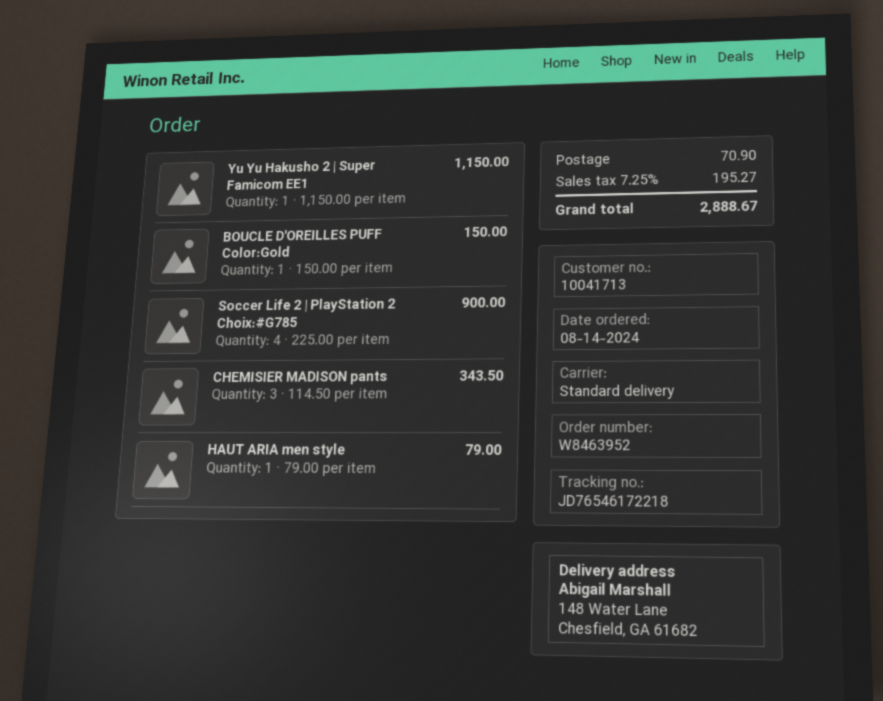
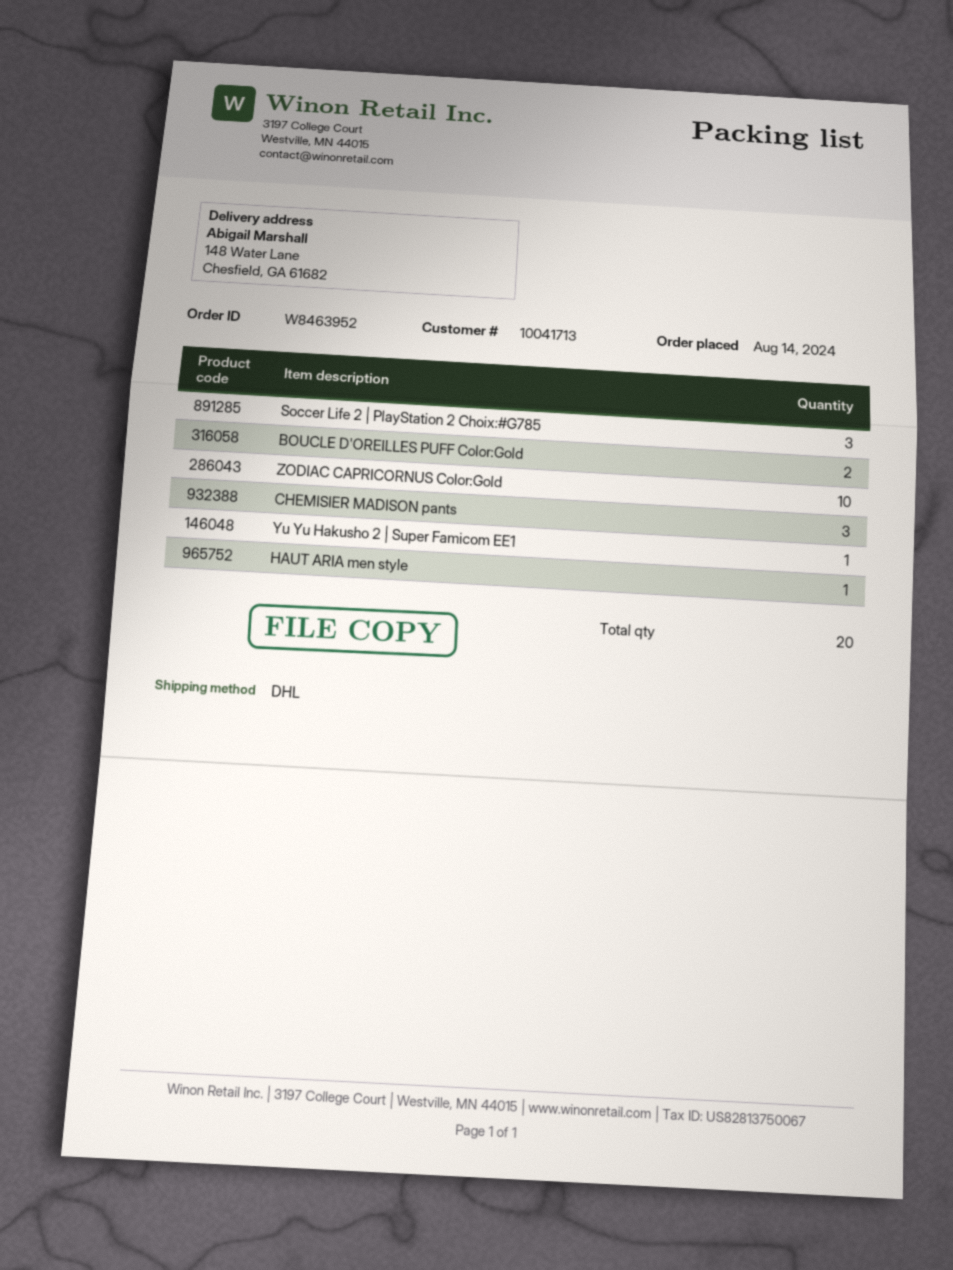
shipping method: standard -> DHL
BOUCLE D'OREILLES PUFF Color:Gold: 1 -> 2
Soccer Life 2 | PlayStation 2 Choix:#G785: 4 -> 3
ZODIAC CAPRICORNUS Color:Gold: none -> 10

